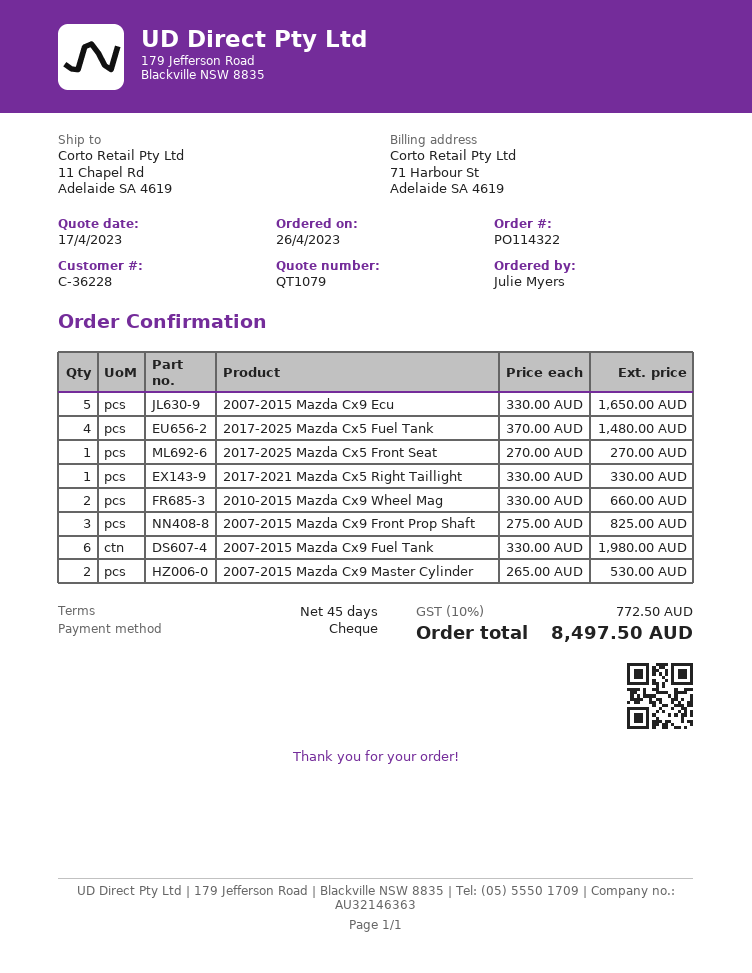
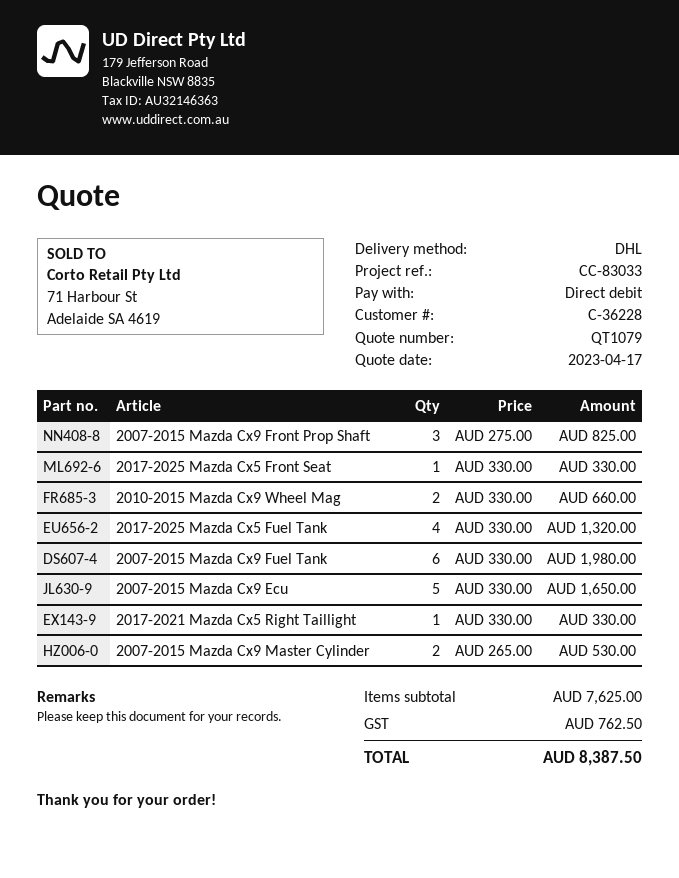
payment method: cheque -> direct debit
2017-2025 Mazda Cx5 Fuel Tank: 4 x 370.00 = 1480.00 -> 4 x 330.00 = 1320.00
2017-2025 Mazda Cx5 Front Seat: 1 x 270.00 = 270.00 -> 1 x 330.00 = 330.00
tax: 772.50 -> 762.50
total: 8497.50 -> 8387.50

